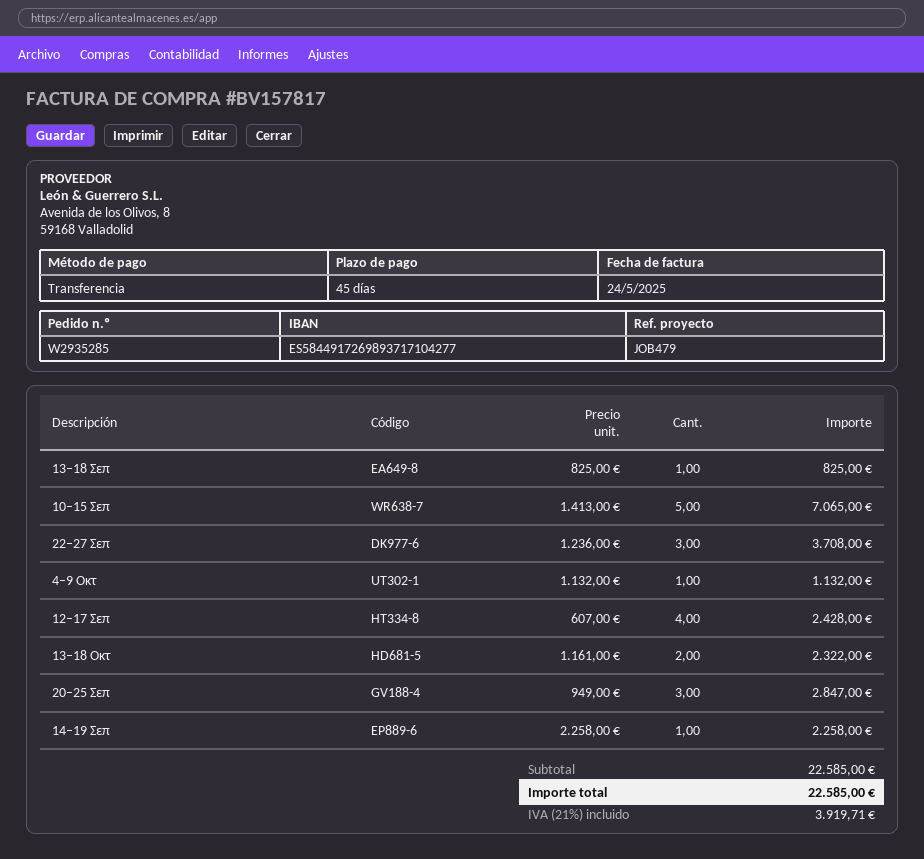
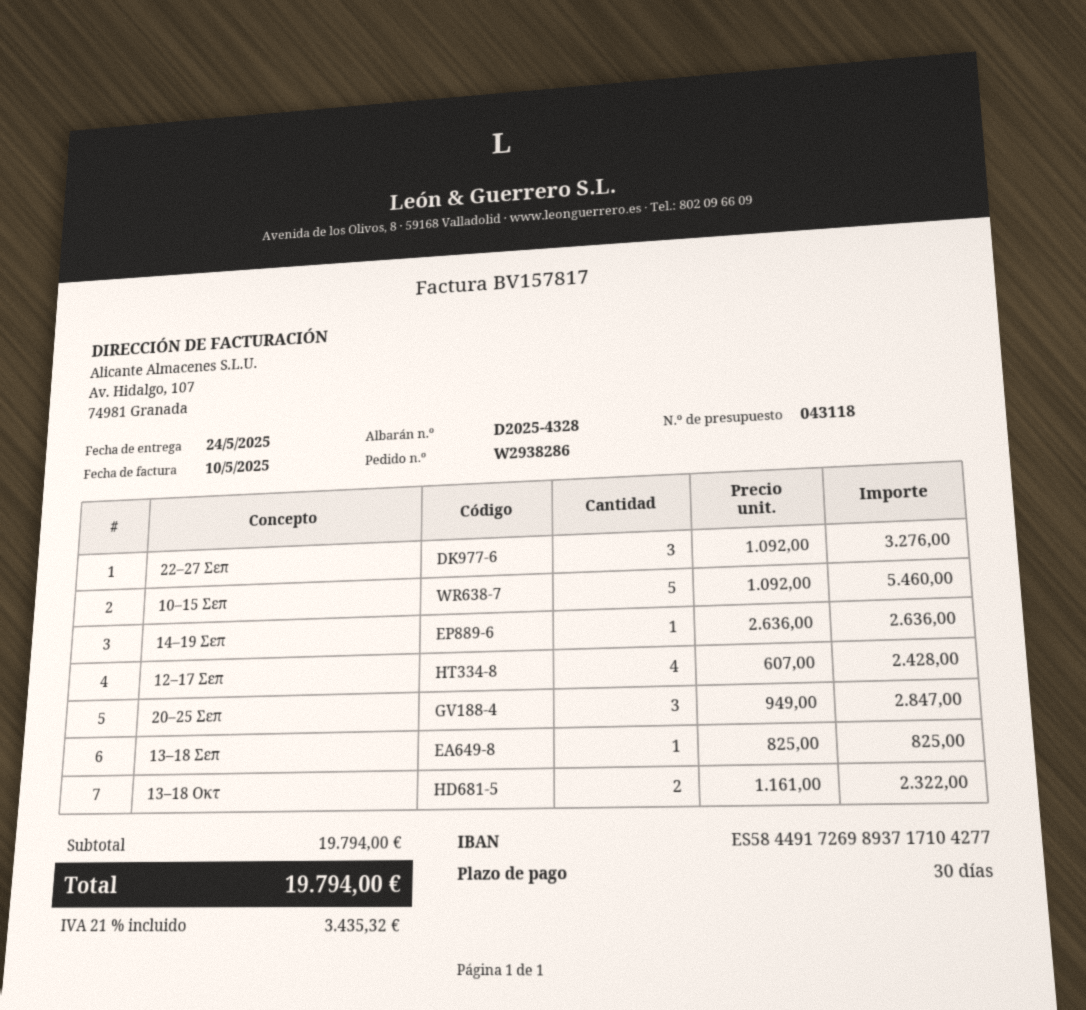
order number: W2935285 -> W2938286
invoice date: 2025-05-24 -> 2025-05-10
payment terms: 45 days -> 30 days
10–15 Σεπ: 5 x 1413.00 = 7065.00 -> 5 x 1092.00 = 5460.00
22–27 Σεπ: 3 x 1236.00 = 3708.00 -> 3 x 1092.00 = 3276.00
4–9 Οκτ: 1 x 1132.00 = 1132.00 -> none
14–19 Σεπ: 1 x 2258.00 = 2258.00 -> 1 x 2636.00 = 2636.00
subtotal: 22585.00 -> 19794.00
tax: 21% = 3919.71 -> 21% = 3435.32
total: 22585.00 -> 19794.00

